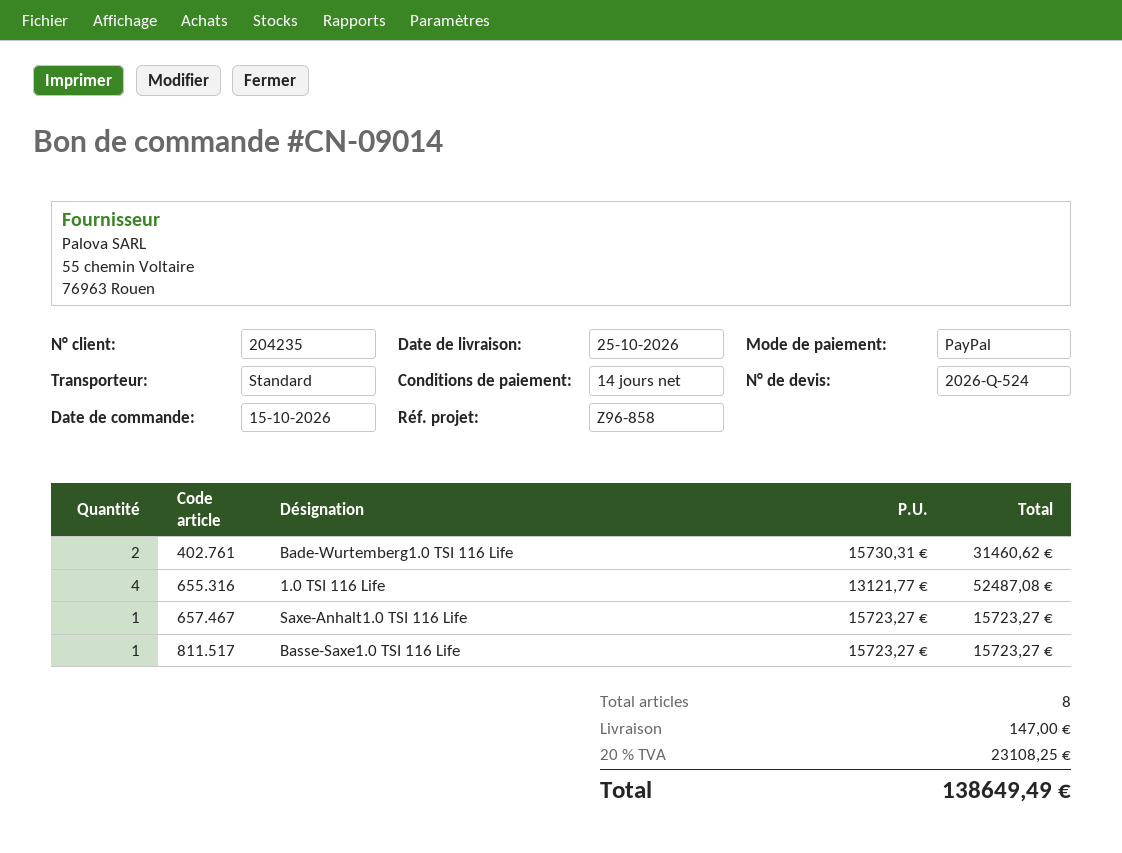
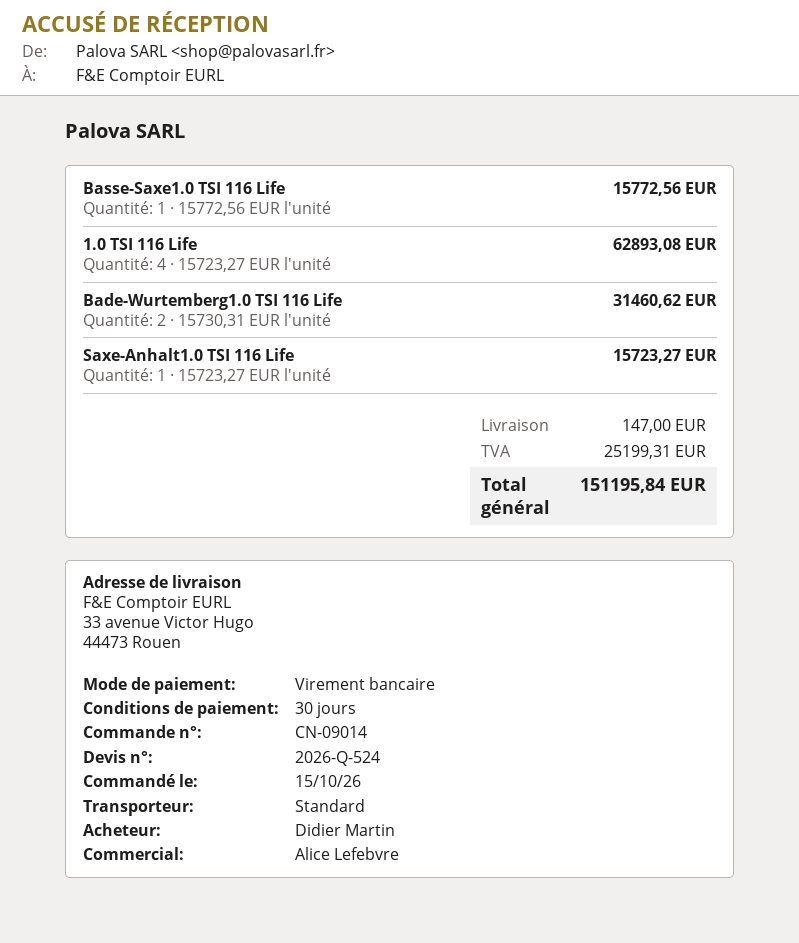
payment terms: 14 days -> 30 days
payment method: PayPal -> bank transfer
1.0 TSI 116 Life: 4 x 13121.77 = 52487.08 -> 4 x 15723.27 = 62893.08
Basse-Saxe1.0 TSI 116 Life: 1 x 15723.27 = 15723.27 -> 1 x 15772.56 = 15772.56
tax: 23108.25 -> 25199.31
total: 138649.49 -> 151195.84

